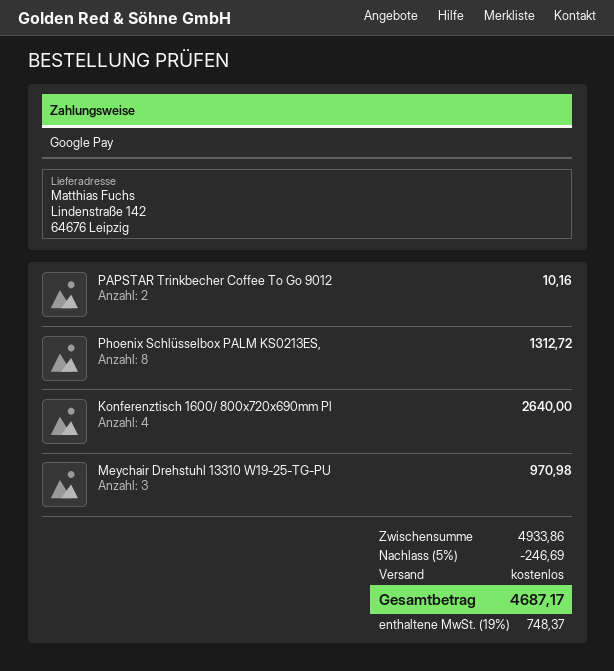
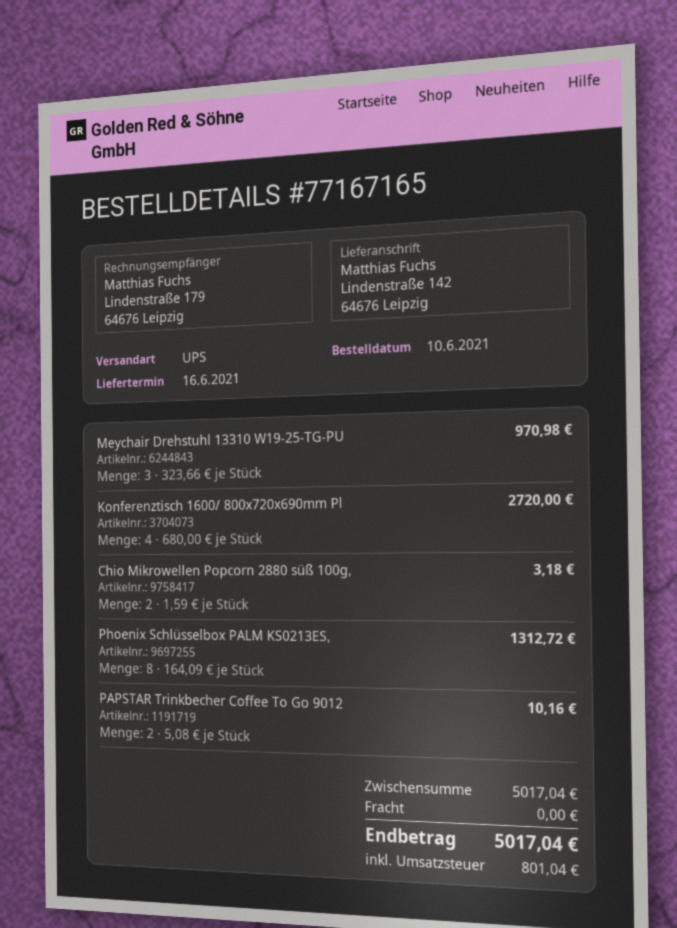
Konferenztisch 1600/ 800x720x690mm Pl: 4 for 2640.00 -> 4 for 2720.00
Chio Mikrowellen Popcorn 2880 süß 100g,: none -> 2 for 3.18
subtotal: 4933.86 -> 5017.04
discount: 5% = 246.69 -> none
tax: 748.37 -> 801.04
total: 4687.17 -> 5017.04

